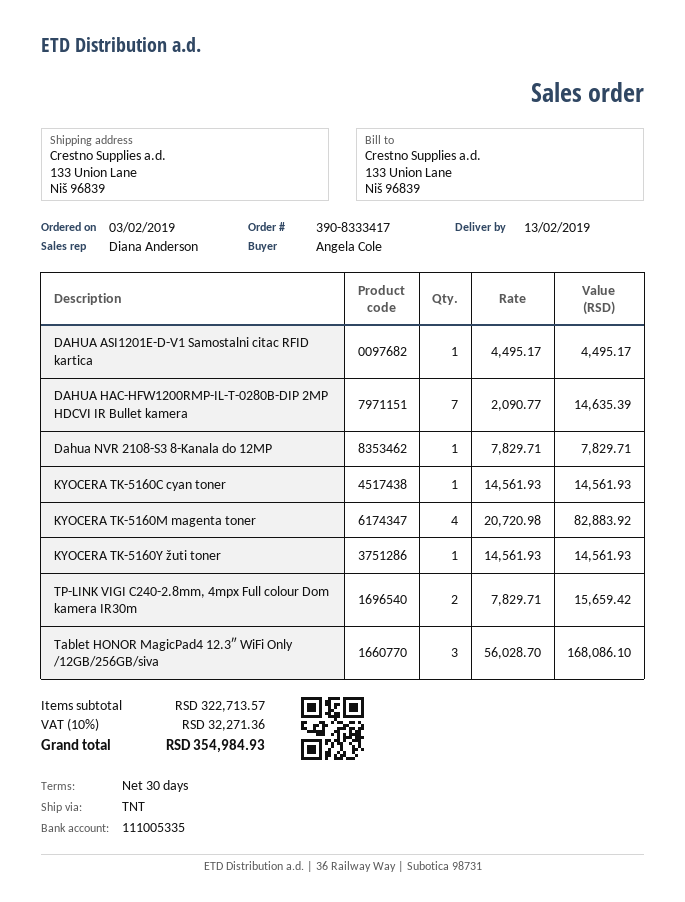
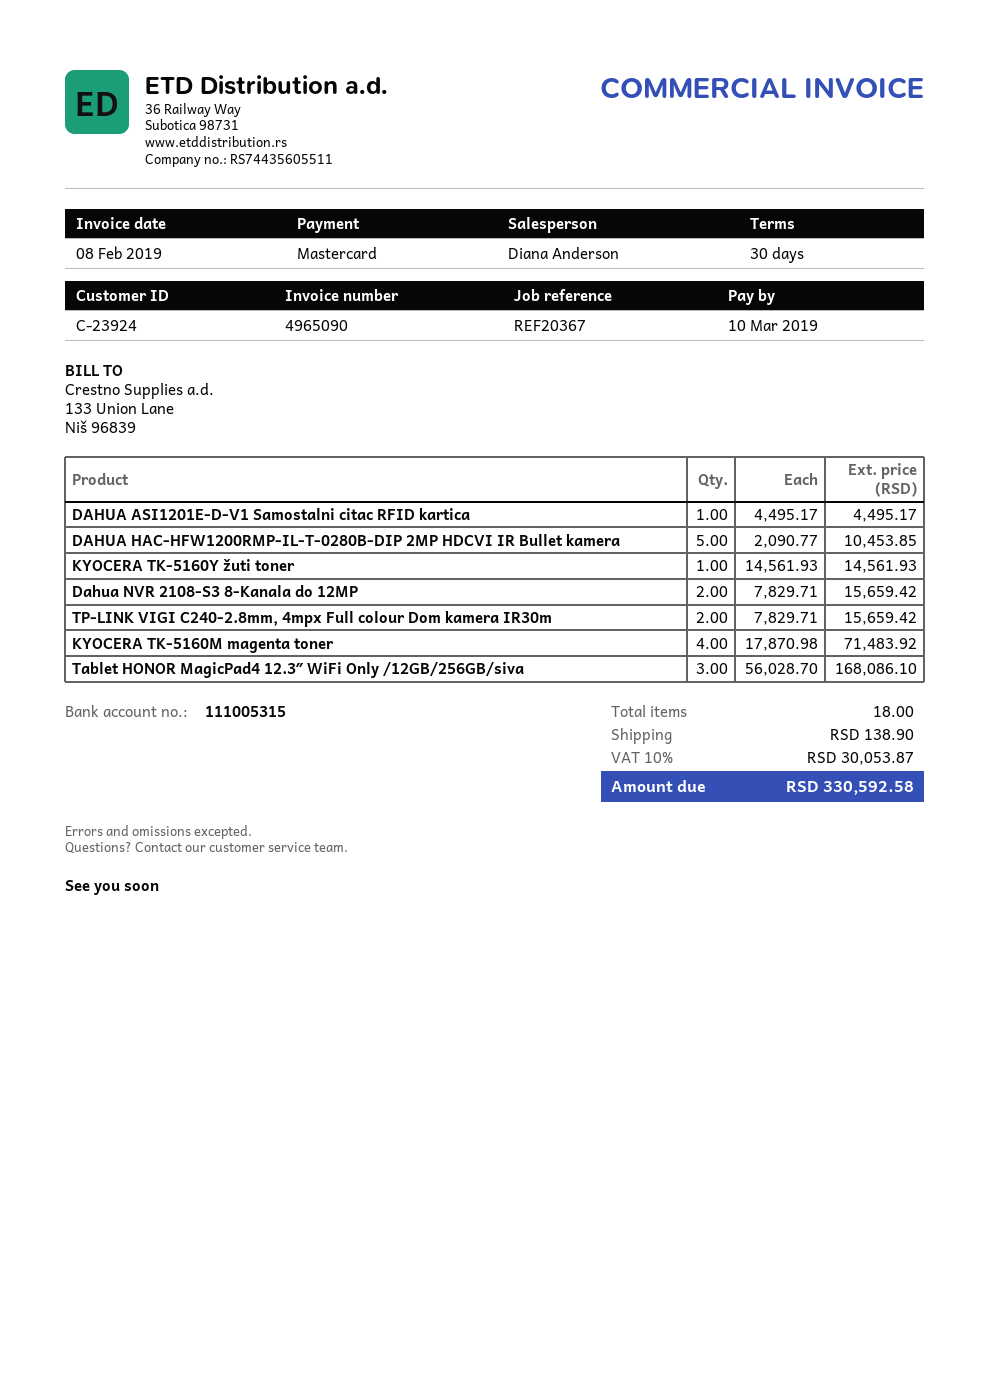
bank account: 111005335 -> 111005315
DAHUA HAC-HFW1200RMP-IL-T-0280B-DIP 2MP HDCVI IR Bullet kamera: 7 x 2090.77 = 14635.39 -> 5 x 2090.77 = 10453.85
Dahua NVR 2108-S3 8-Kanala do 12MP: 1 x 7829.71 = 7829.71 -> 2 x 7829.71 = 15659.42
KYOCERA TK-5160C cyan toner: 1 x 14561.93 = 14561.93 -> none
KYOCERA TK-5160M magenta toner: 4 x 20720.98 = 82883.92 -> 4 x 17870.98 = 71483.92
shipping: none -> 138.90
tax: 10% = 32271.36 -> 10% = 30053.87
total: 354984.93 -> 330592.58

